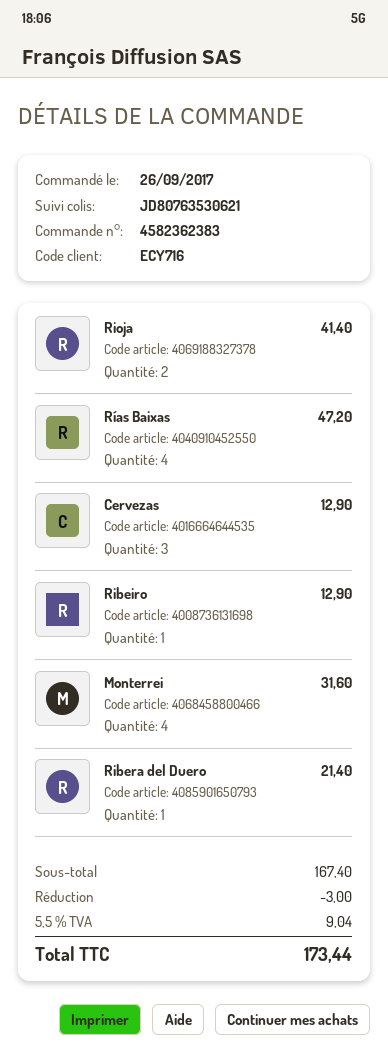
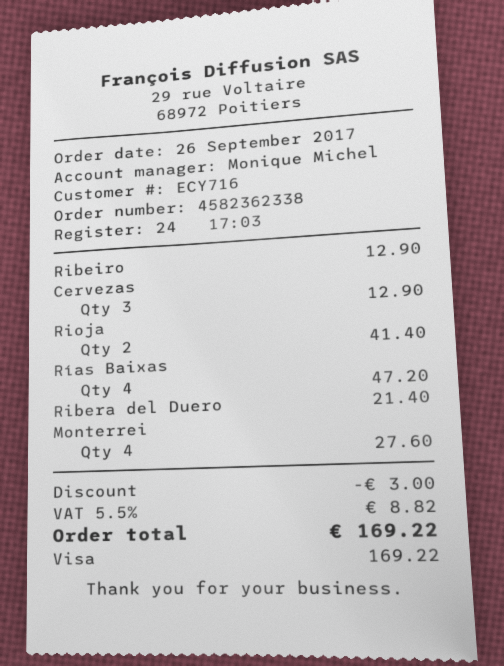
order number: 4582362383 -> 4582362338
Monterrei: 4 for 31.60 -> 4 for 27.60
tax: 5.5% = 9.04 -> 5.5% = 8.82
total: 173.44 -> 169.22

